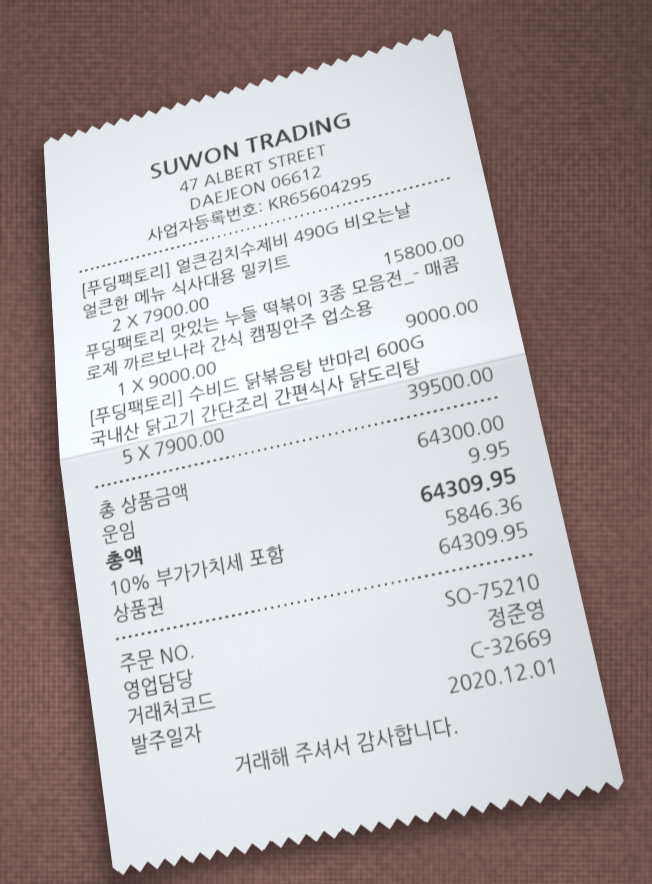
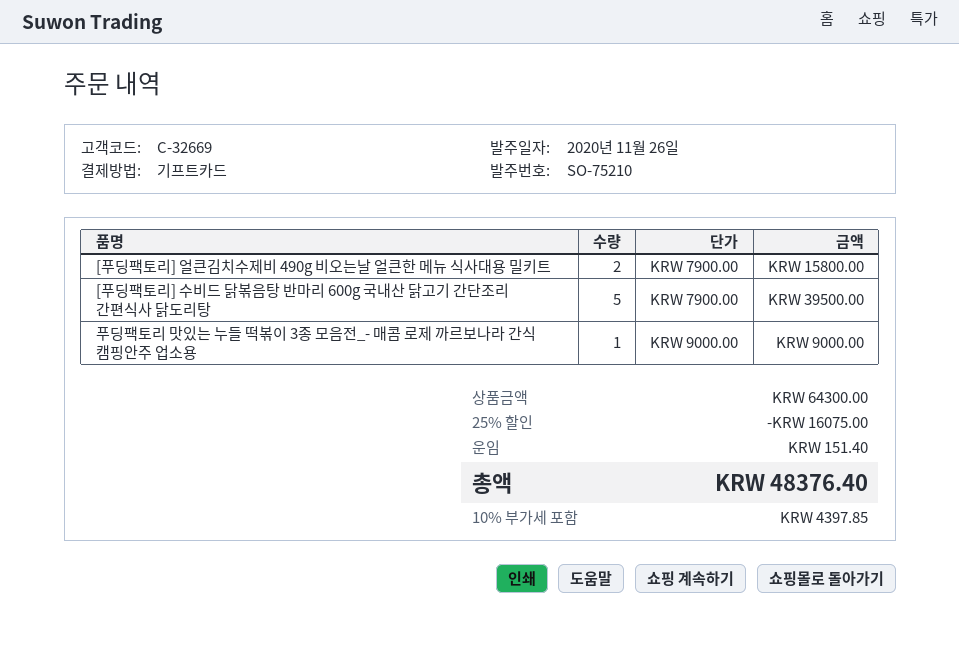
order date: 2020-12-01 -> 2020-11-26
discount: none -> 25% = 16075.00
shipping: 9.95 -> 151.40
tax: 10% = 5846.36 -> 10% = 4397.85
total: 64309.95 -> 48376.40

